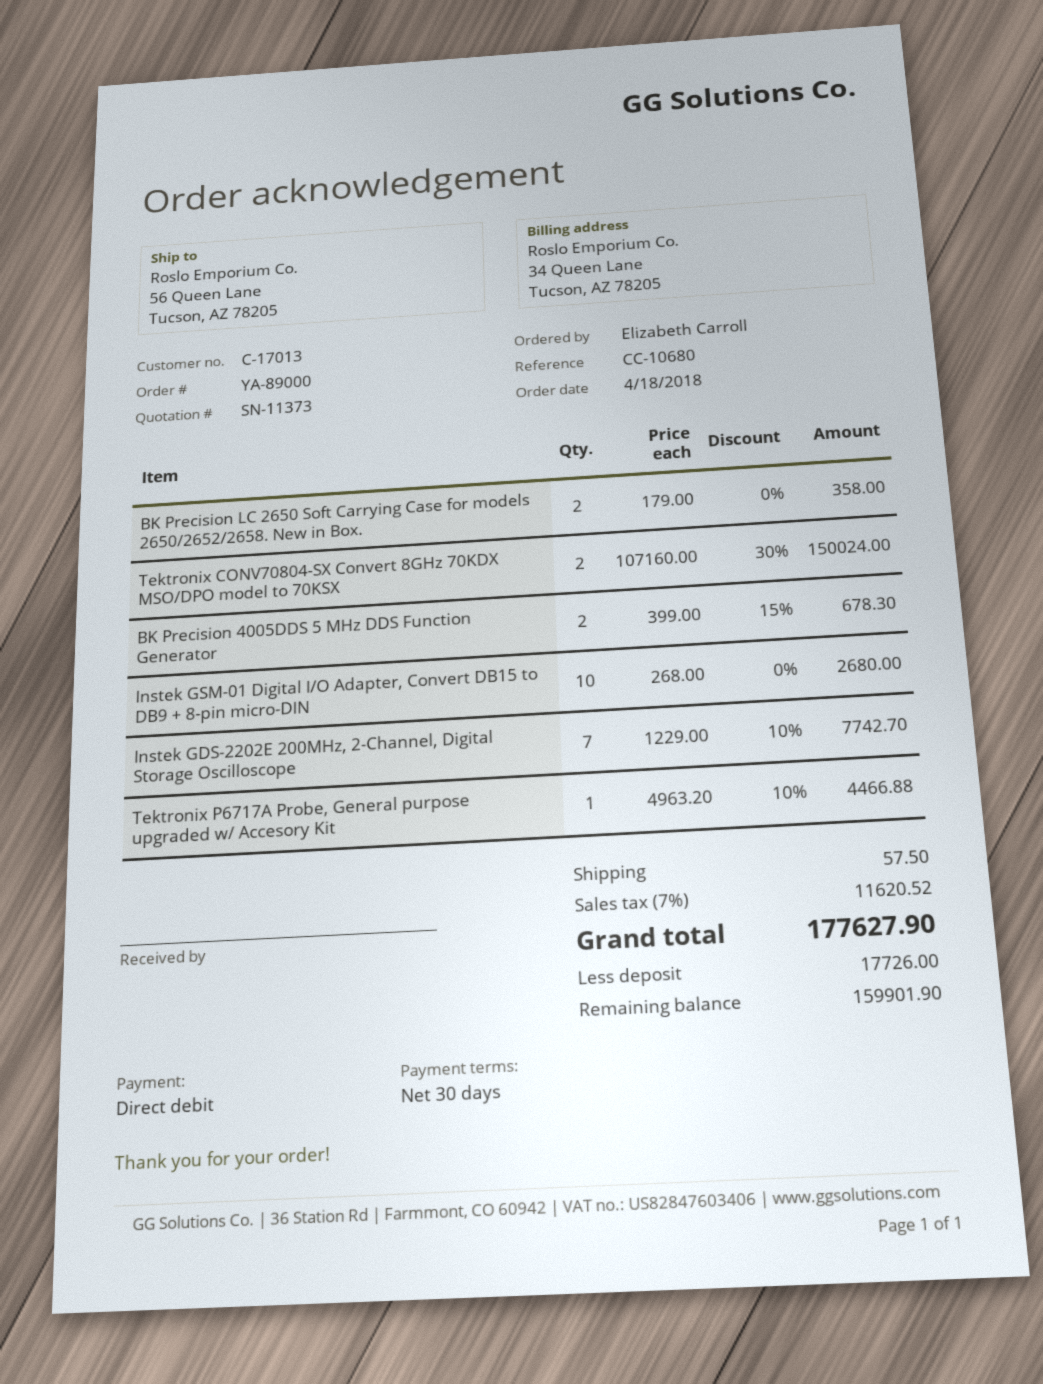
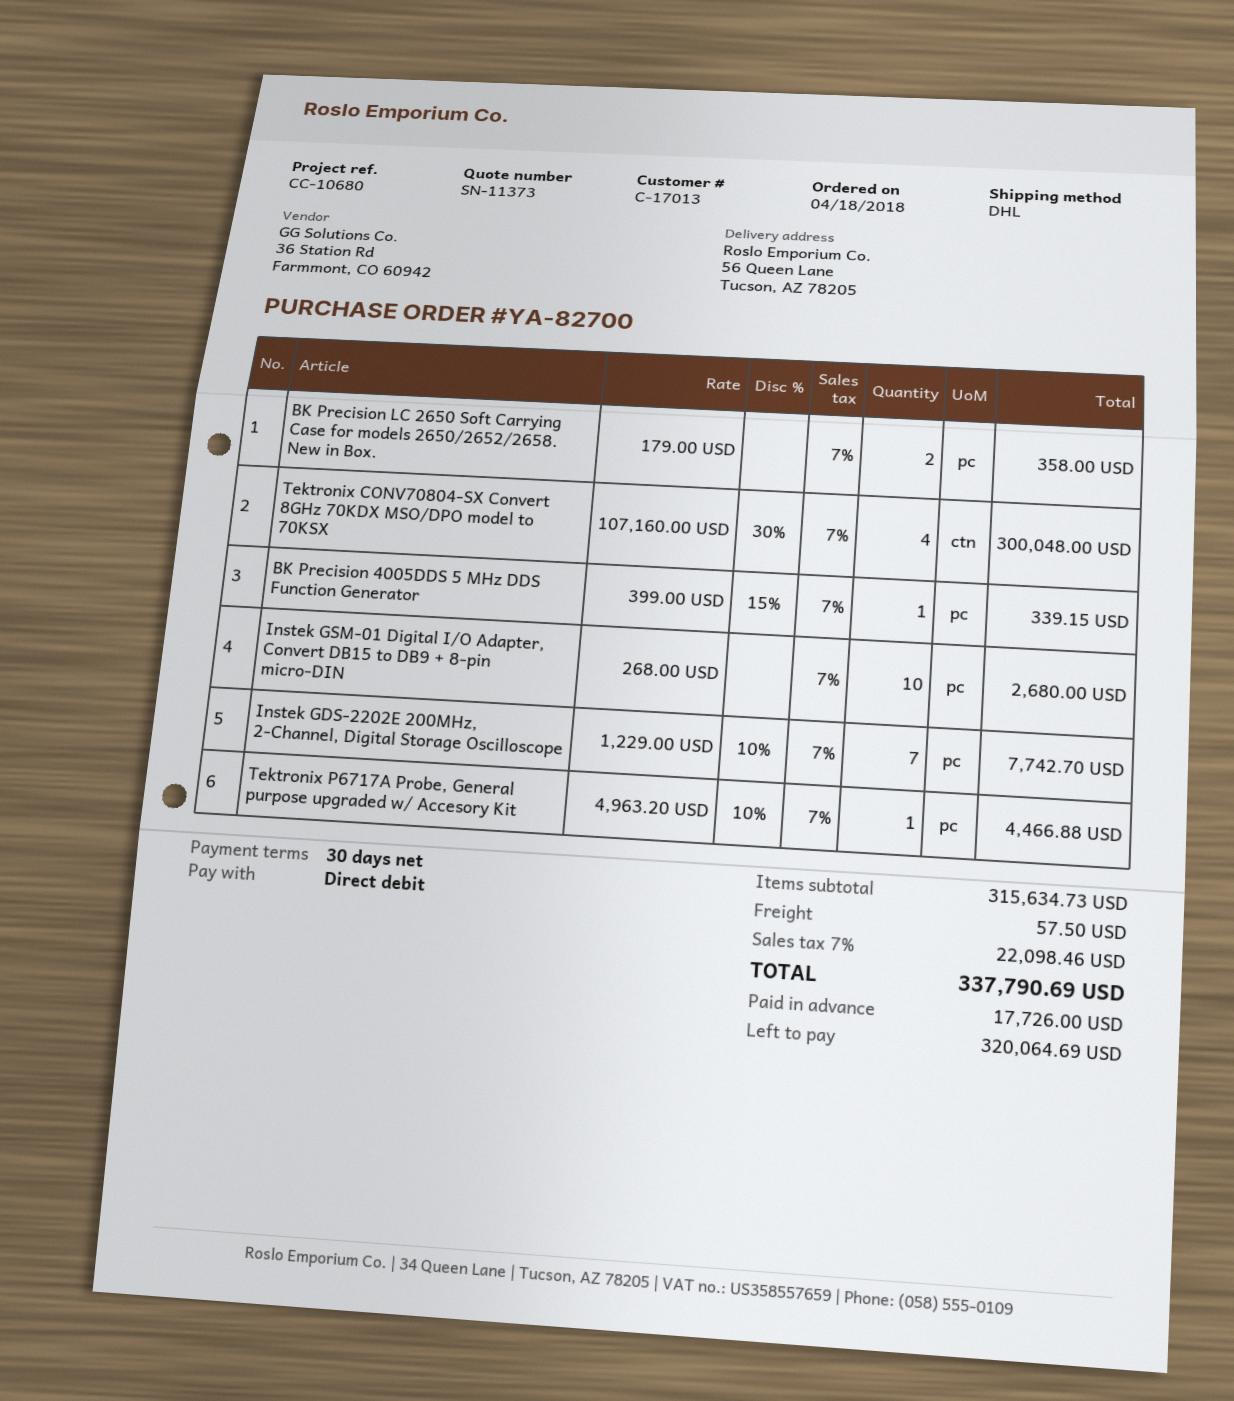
order number: YA-89000 -> YA-82700
Tektronix CONV70804-SX Convert 8GHz 70KDX MSO/DPO model to 70KSX: 2 x 107160.00 - 30% = 150024.00 -> 4 x 107160.00 - 30% = 300048.00
BK Precision 4005DDS 5 MHz DDS Function Generator: 2 x 399.00 - 15% = 678.30 -> 1 x 399.00 - 15% = 339.15
tax: 7% = 11620.52 -> 7% = 22098.46
total: 177627.90 -> 337790.69
balance: 159901.90 -> 320064.69

